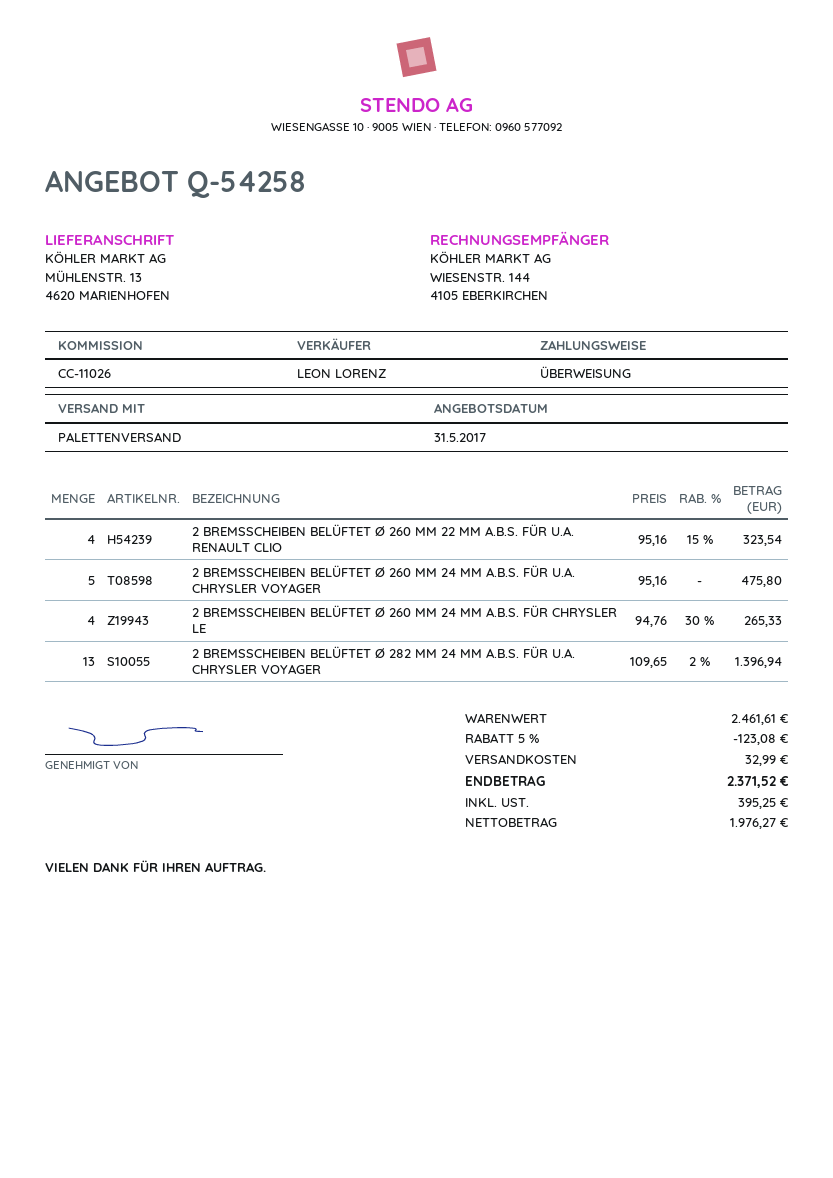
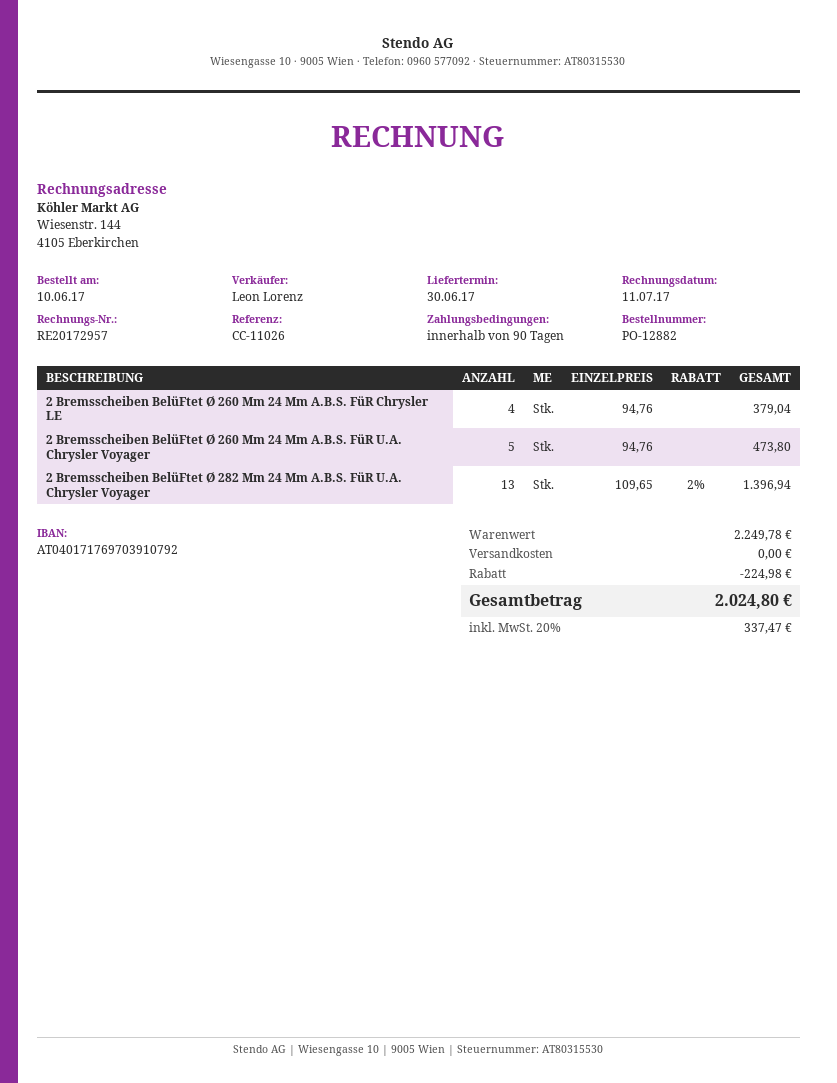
2 BREMSSCHEIBEN BELÜFTET Ø 260 MM 22 MM A.B.S. FÜR U.A. RENAULT CLIO: 4 x 95.16 - 15% = 323.54 -> none
2 BREMSSCHEIBEN BELÜFTET Ø 260 MM 24 MM A.B.S. FÜR U.A. CHRYSLER VOYAGER: 5 x 95.16 = 475.80 -> 5 x 94.76 = 473.80
2 BREMSSCHEIBEN BELÜFTET Ø 260 MM 24 MM A.B.S. FÜR CHRYSLER LE: 4 x 94.76 - 30% = 265.33 -> 4 x 94.76 = 379.04
subtotal: 2461.61 -> 2249.78
discount: 123.08 -> 224.98
shipping: 32.99 -> 0.00
tax: 395.25 -> 337.47
total: 2371.52 -> 2024.80

